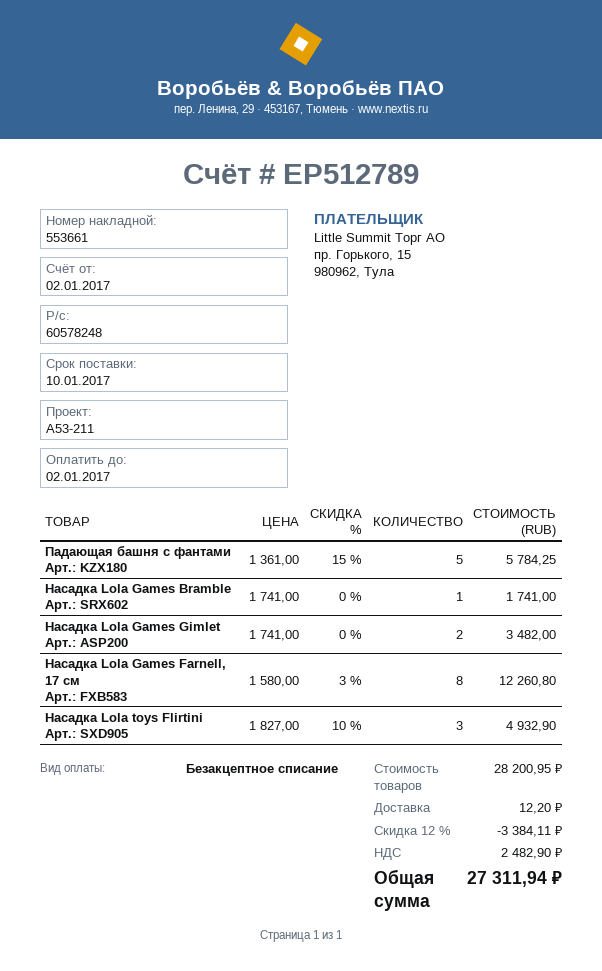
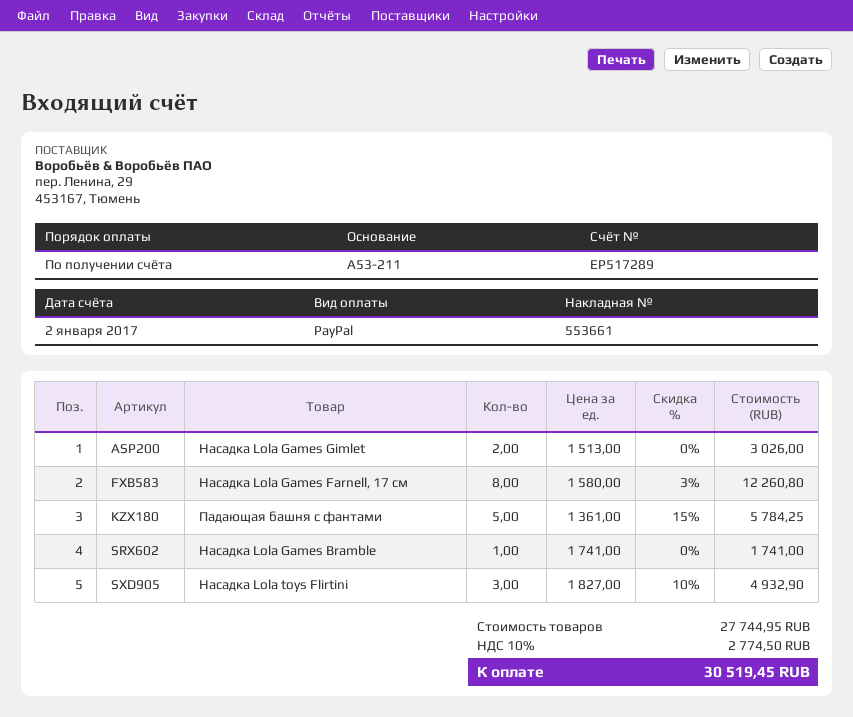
invoice number: EP512789 -> EP517289
payment method: direct debit -> PayPal
Насадка Lola Games Gimlet: 2 x 1741.00 = 3482.00 -> 2 x 1513.00 = 3026.00
subtotal: 28200.95 -> 27744.95
discount: 12% = 3384.11 -> none
shipping: 12.20 -> none
tax: 2482.90 -> 2774.50
total: 27311.94 -> 30519.45

